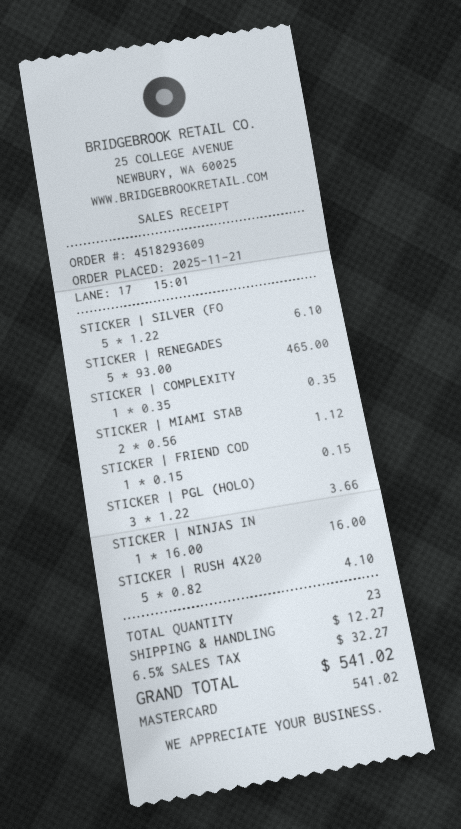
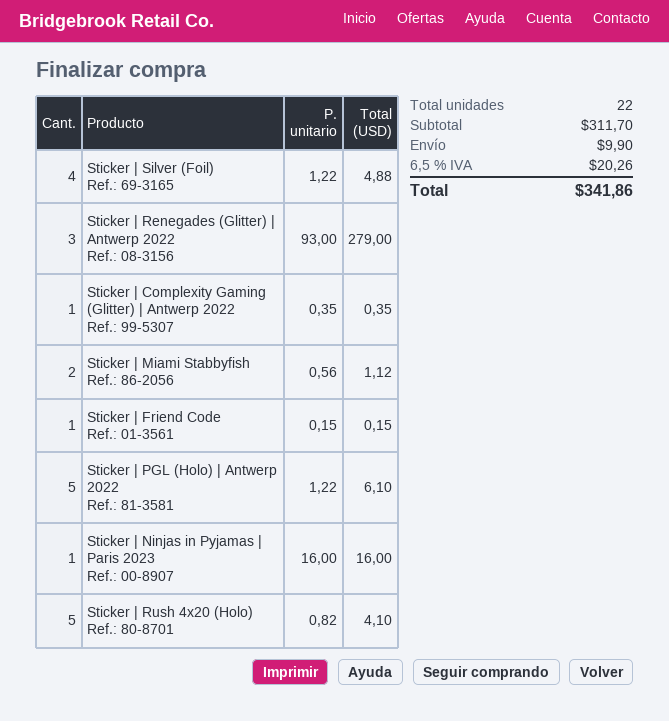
STICKER | SILVER (FO: 5 x 1.22 = 6.10 -> 4 x 1.22 = 4.88
STICKER | RENEGADES: 5 x 93.00 = 465.00 -> 3 x 93.00 = 279.00
STICKER | PGL (HOLO): 3 x 1.22 = 3.66 -> 5 x 1.22 = 6.10
total quantity: 23 -> 22
shipping: 12.27 -> 9.90
tax: 6.5% = 32.27 -> 6.5% = 20.26
total: 541.02 -> 341.86

